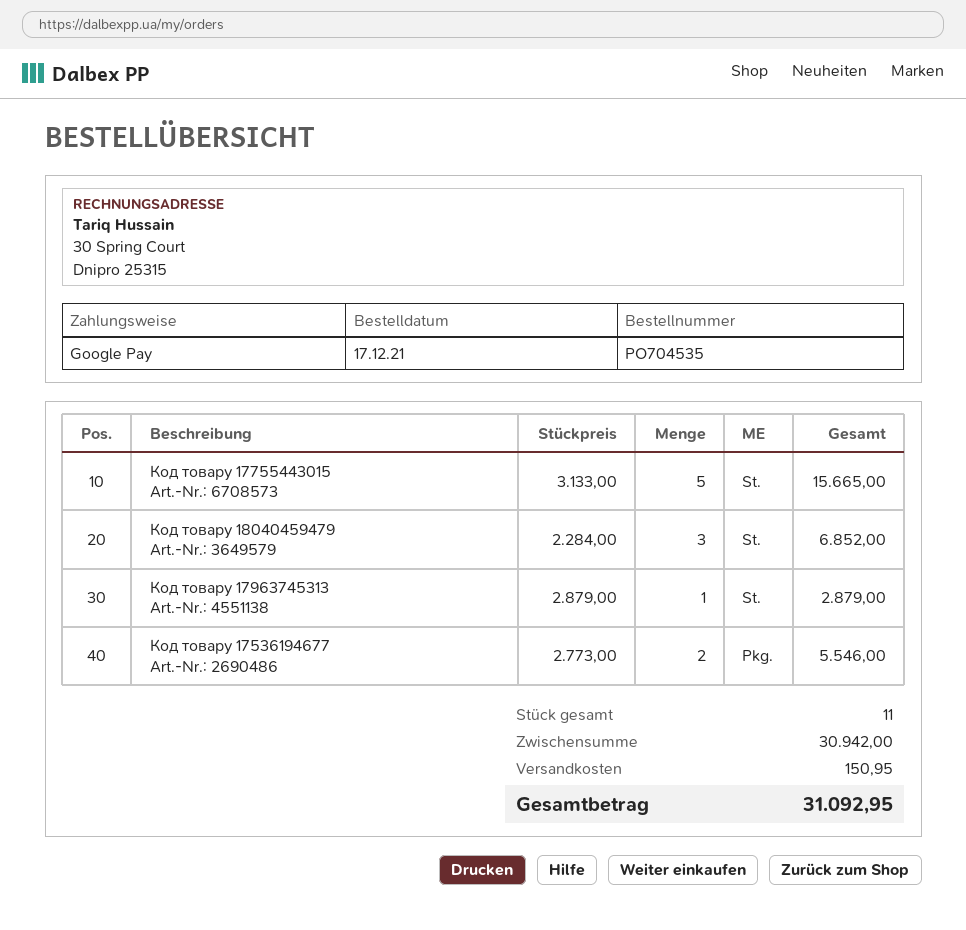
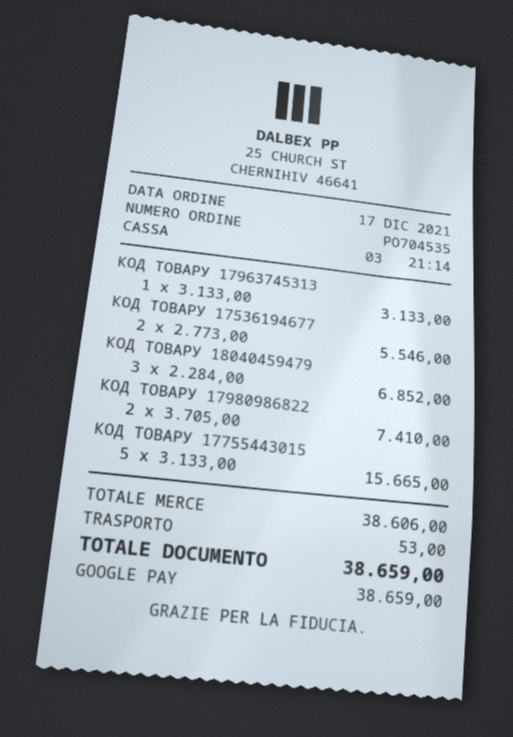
Код товару 17963745313: 1 x 2879.00 = 2879.00 -> 1 x 3133.00 = 3133.00
КОД ТОВАРУ 17980986822: none -> 2 x 3705.00 = 7410.00
subtotal: 30942.00 -> 38606.00
shipping: 150.95 -> 53.00
total: 31092.95 -> 38659.00

